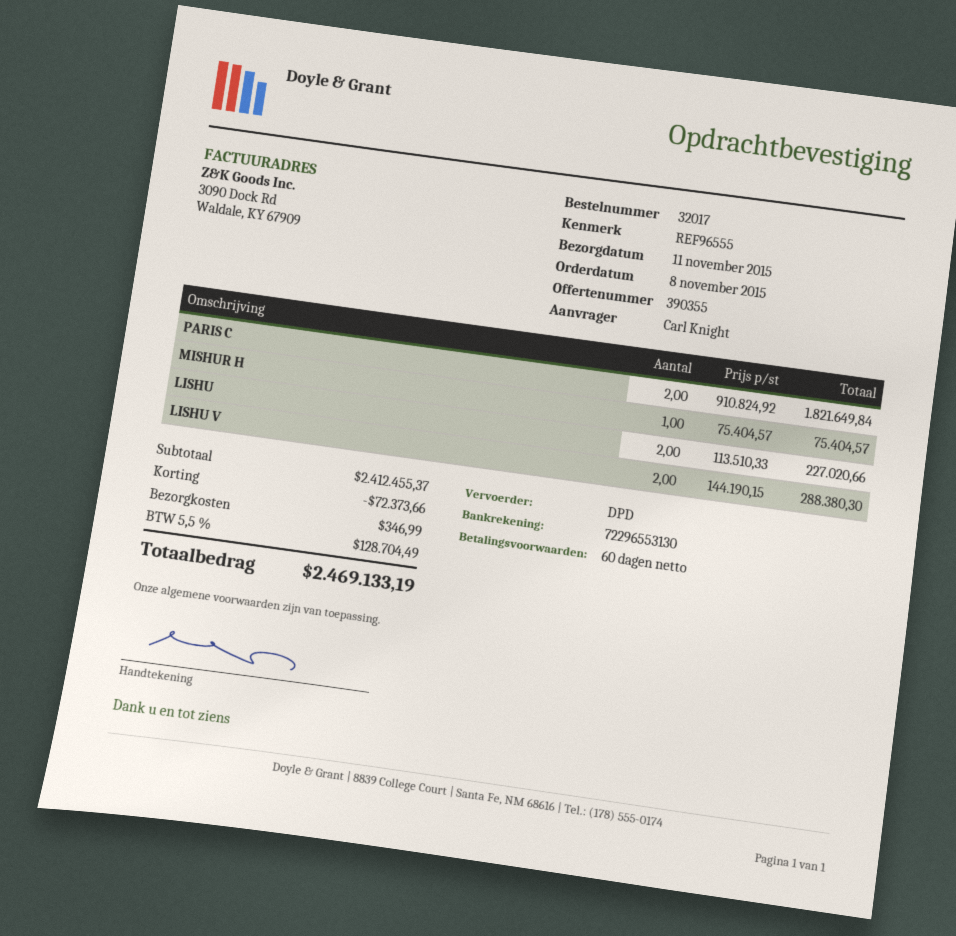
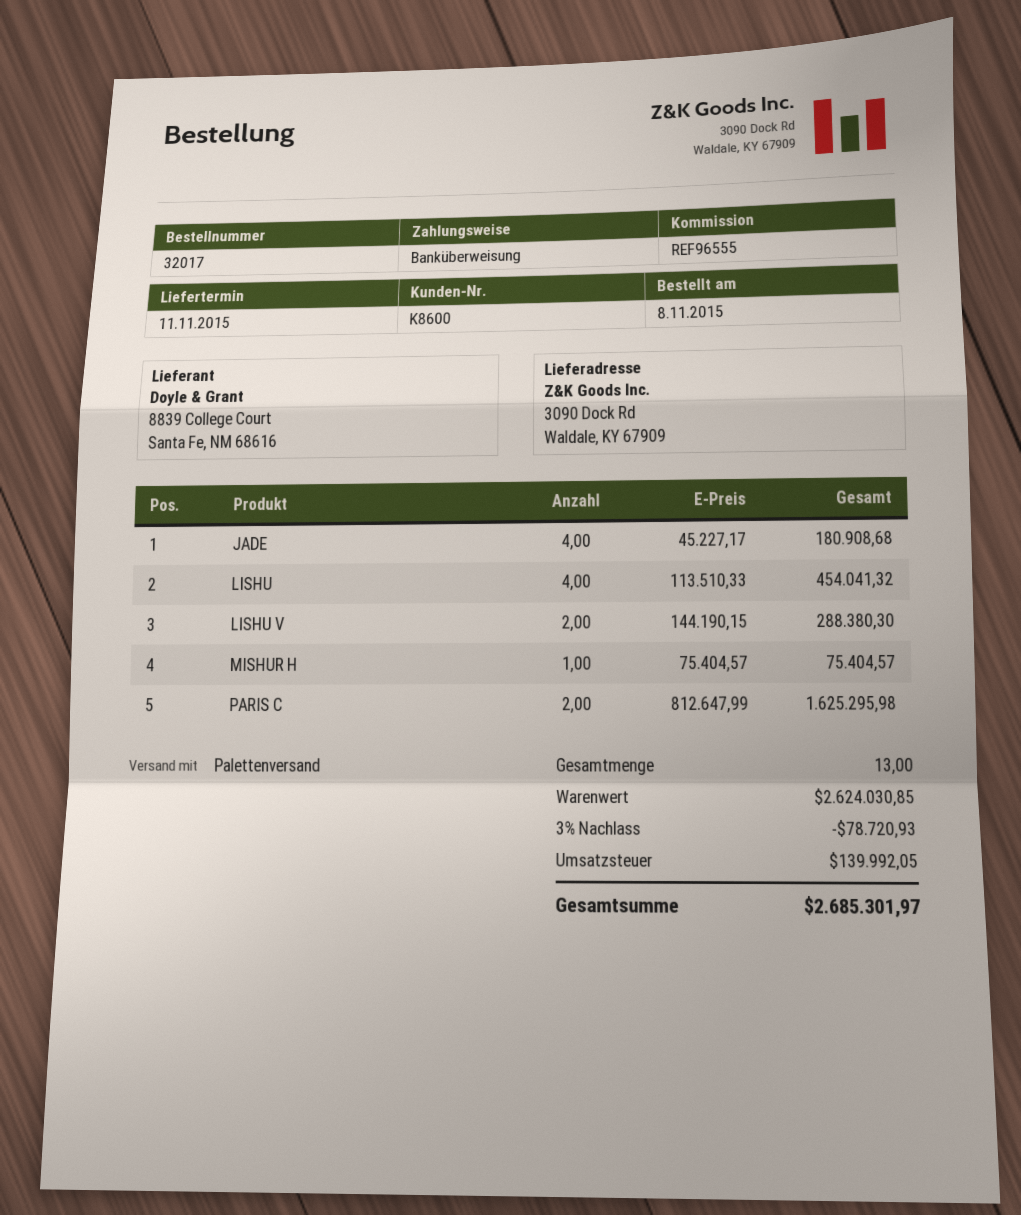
shipping method: DPD -> pallet freight
PARIS C: 2 x 910824.92 = 1821649.84 -> 2 x 812647.99 = 1625295.98
LISHU: 2 x 113510.33 = 227020.66 -> 4 x 113510.33 = 454041.32
JADE: none -> 4 x 45227.17 = 180908.68
subtotal: 2412455.37 -> 2624030.85
discount: 72373.66 -> 78720.93
shipping: 346.99 -> none
tax: 128704.49 -> 139992.05
total: 2469133.19 -> 2685301.97

